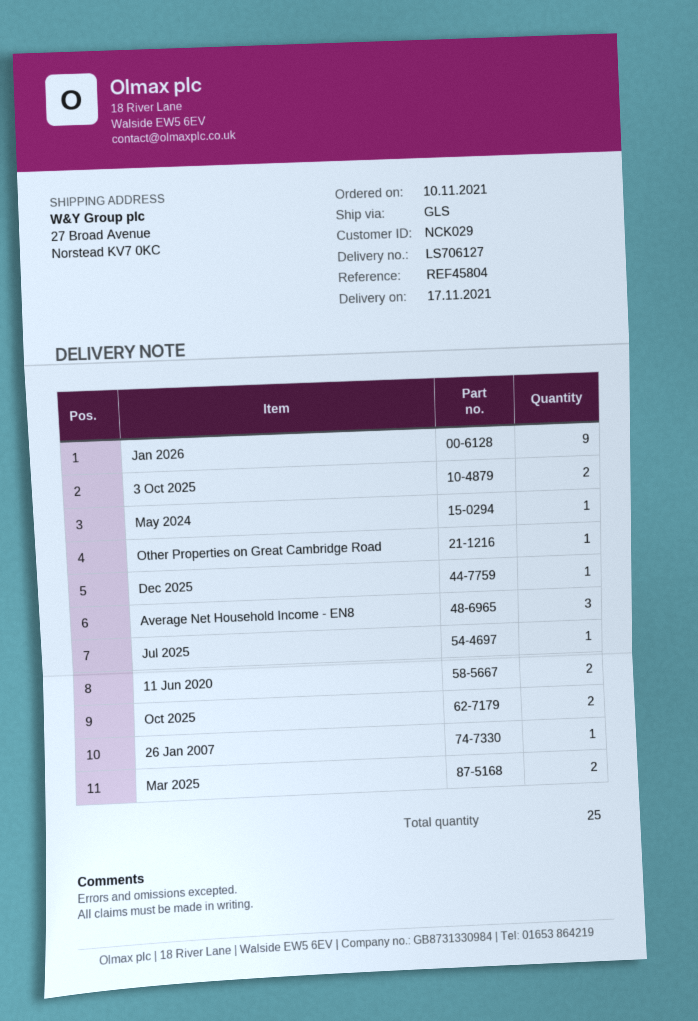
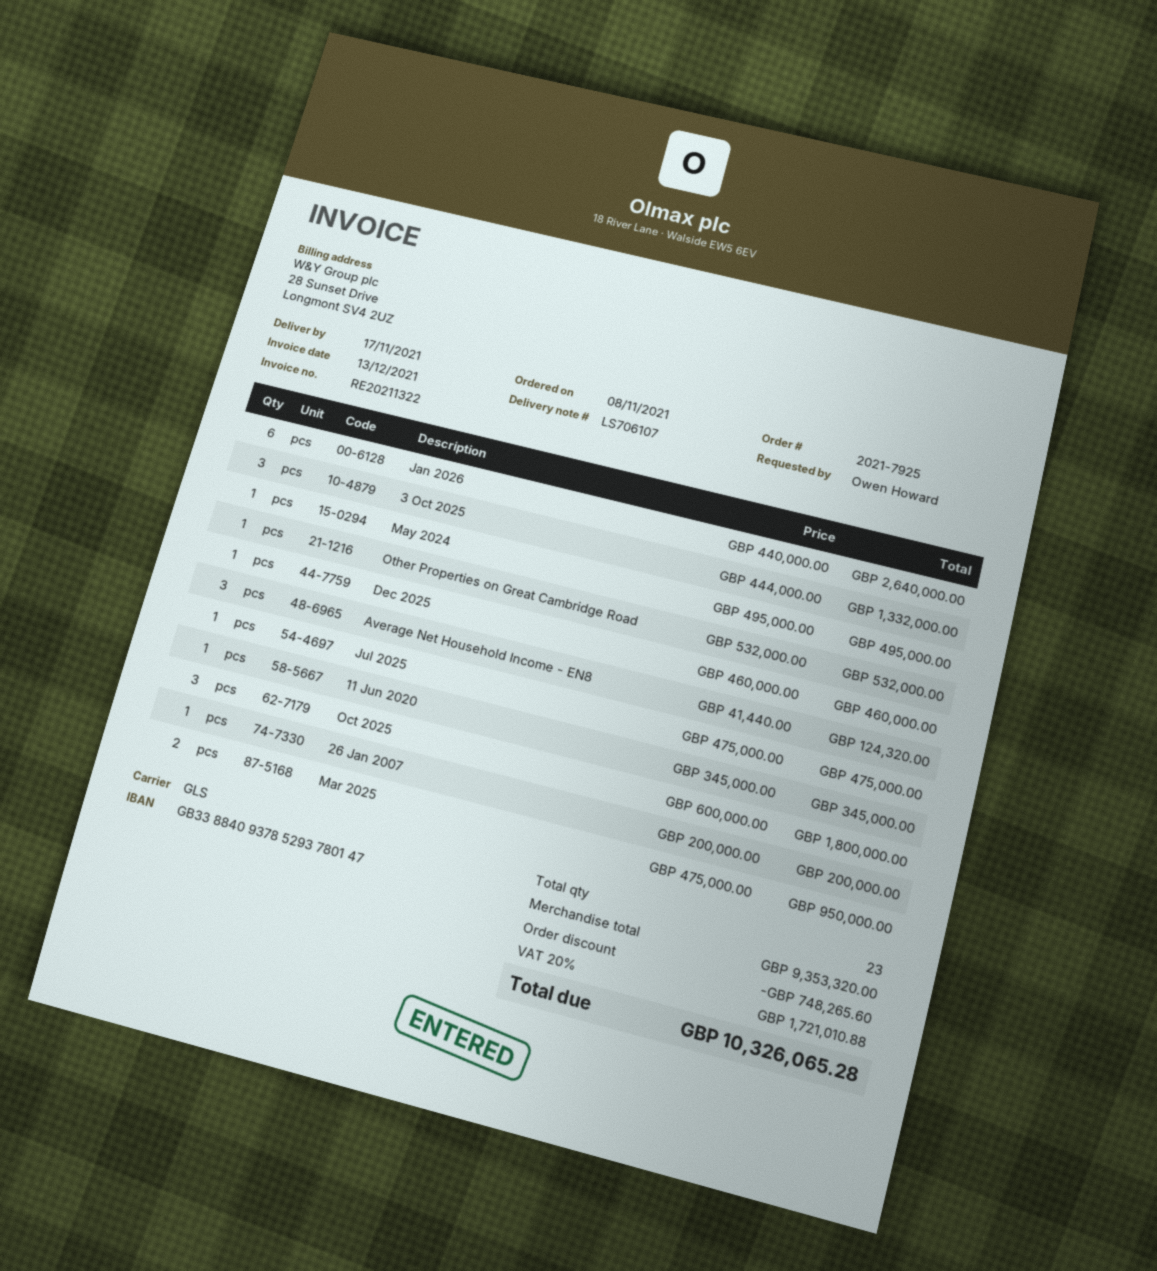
order date: 2021-11-10 -> 2021-11-08
delivery note number: LS706127 -> LS706107
Jan 2026: 9 -> 6
3 Oct 2025: 2 -> 3
11 Jun 2020: 2 -> 1
Oct 2025: 2 -> 3
total quantity: 25 -> 23

